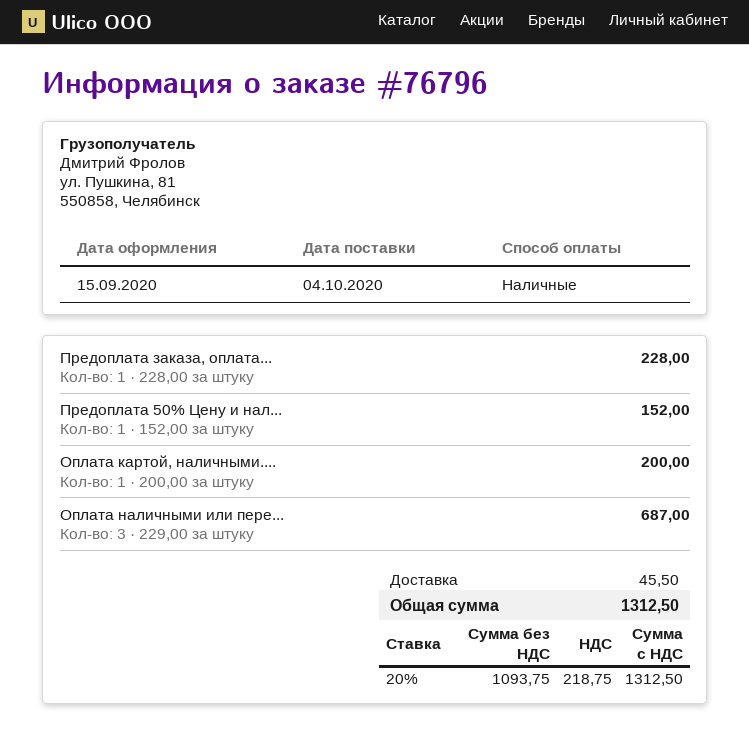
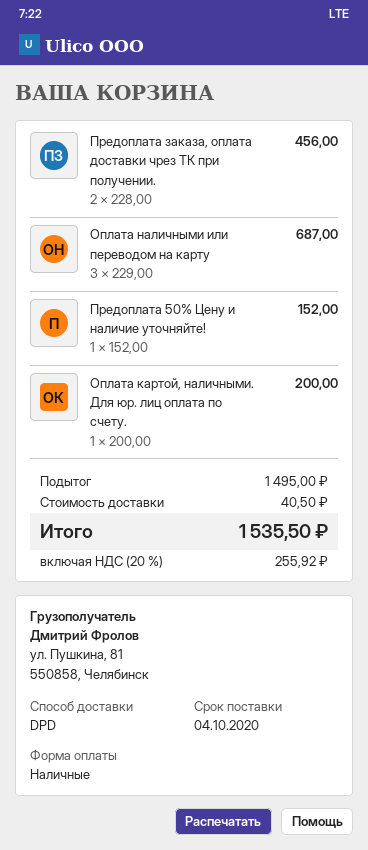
Предоплата заказа, оплата...: 1 x 228.00 = 228.00 -> 2 x 228.00 = 456.00
shipping: 45.50 -> 40.50
tax: 20% = 218.75 -> 20% = 255.92
total: 1312.50 -> 1535.50

